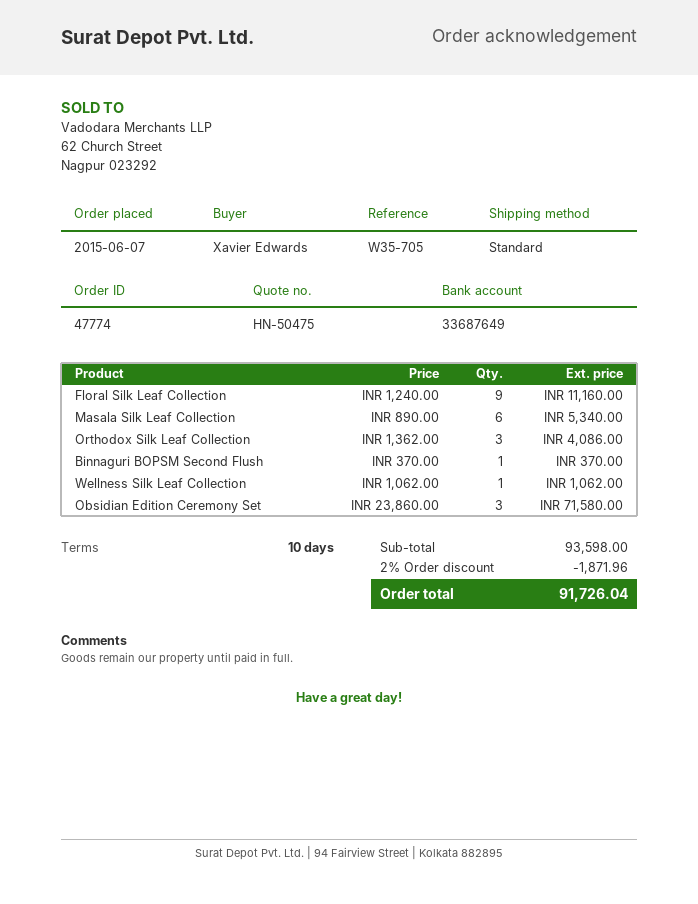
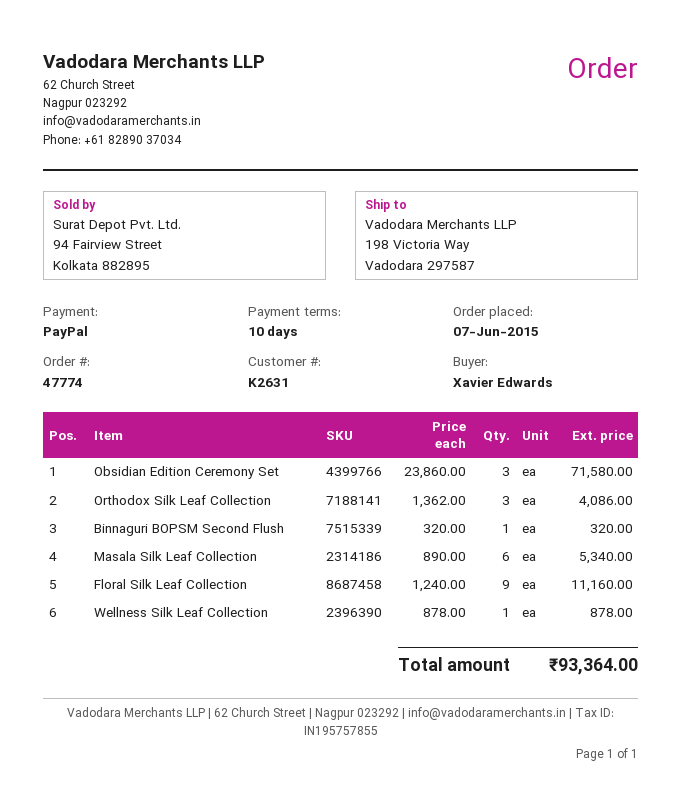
Binnaguri BOPSM Second Flush: 1 x 370.00 = 370.00 -> 1 x 320.00 = 320.00
Wellness Silk Leaf Collection: 1 x 1062.00 = 1062.00 -> 1 x 878.00 = 878.00
discount: 2% = 1871.96 -> none
total: 91726.04 -> 93364.00

